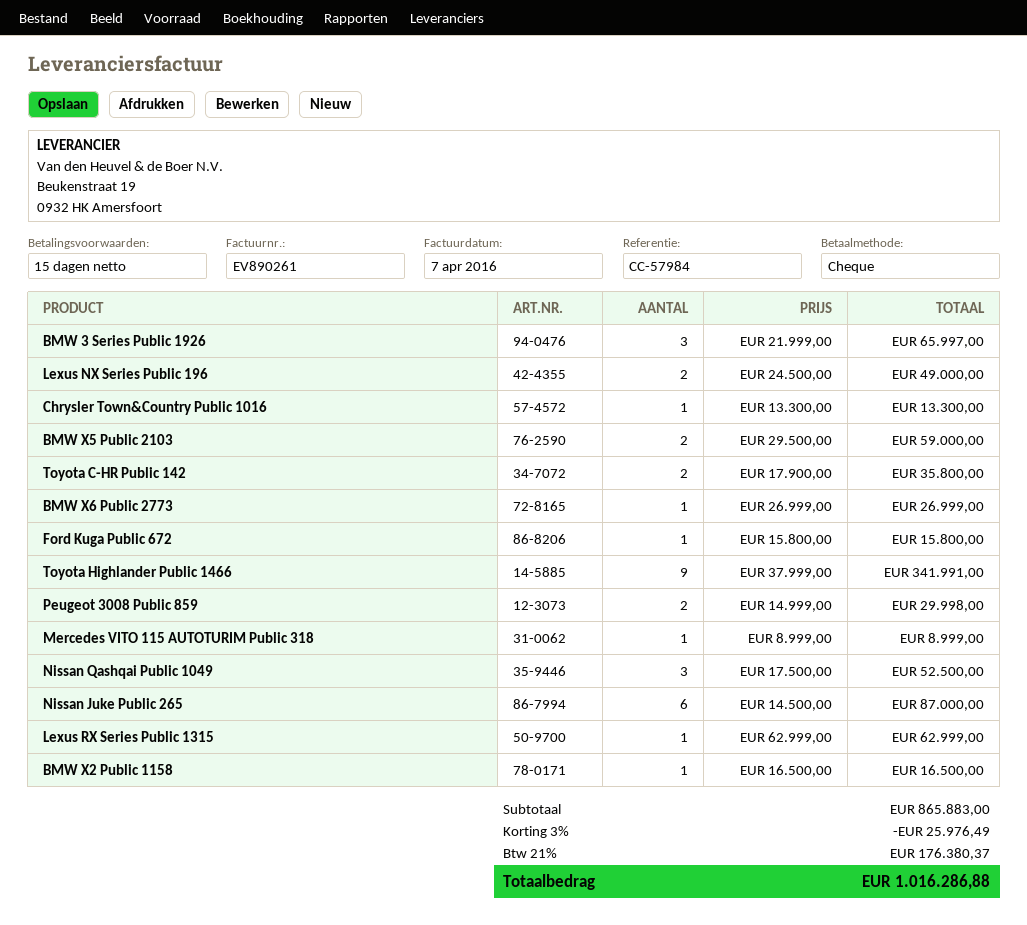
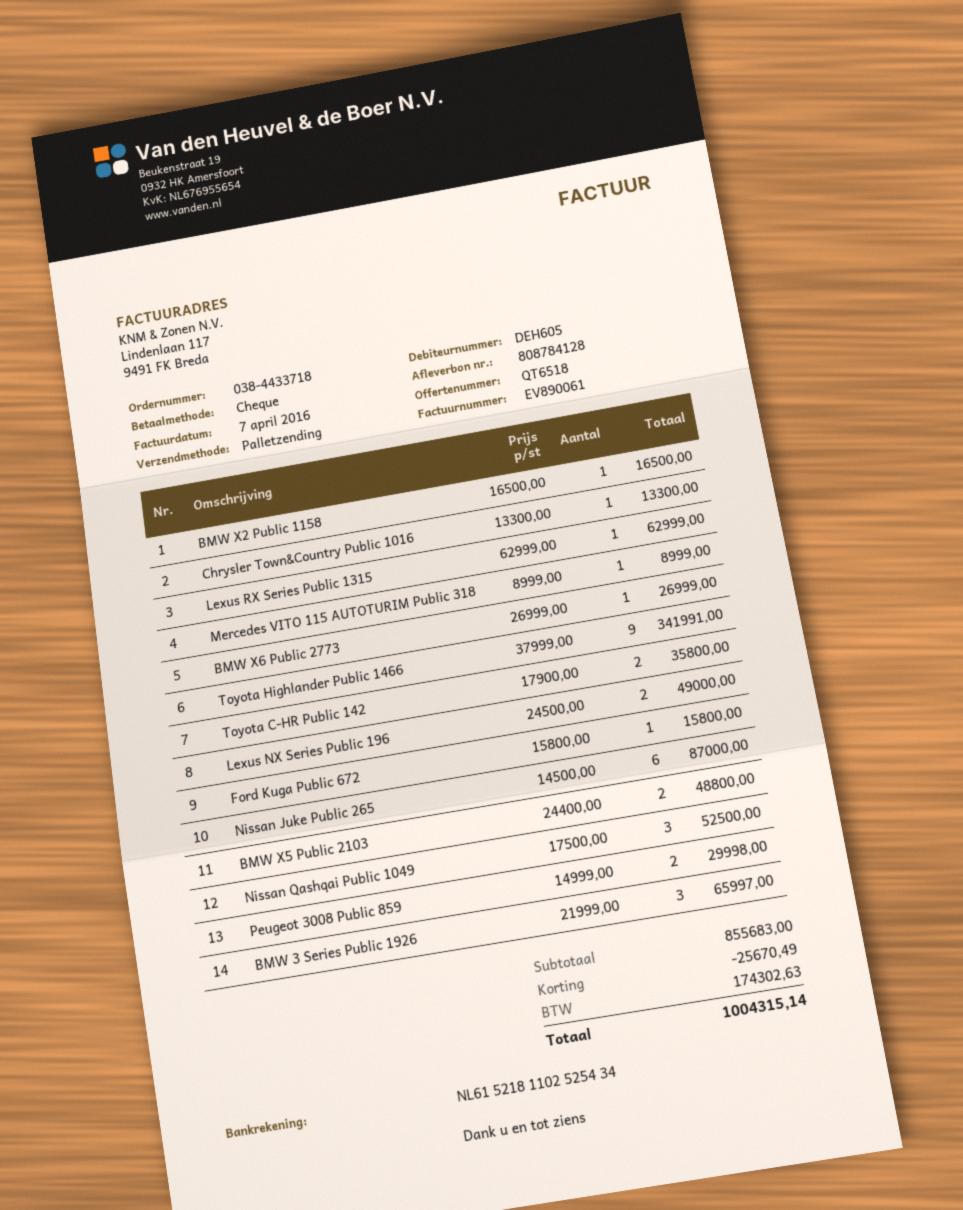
invoice number: EV890261 -> EV890061
BMW X5 Public 2103: 2 x 29500.00 = 59000.00 -> 2 x 24400.00 = 48800.00
subtotal: 865883.00 -> 855683.00
discount: 25976.49 -> 25670.49
tax: 176380.37 -> 174302.63
total: 1016286.88 -> 1004315.14

